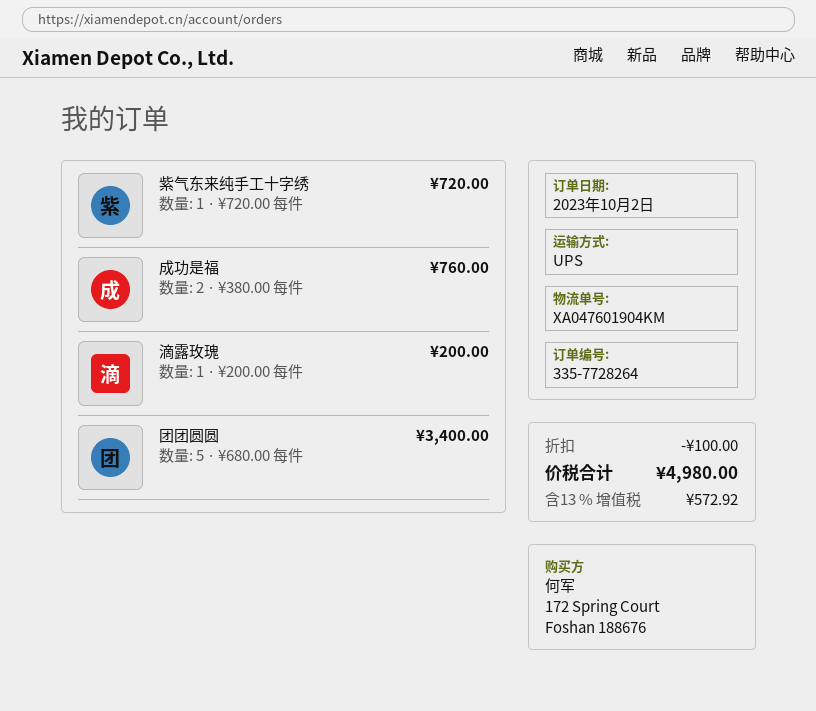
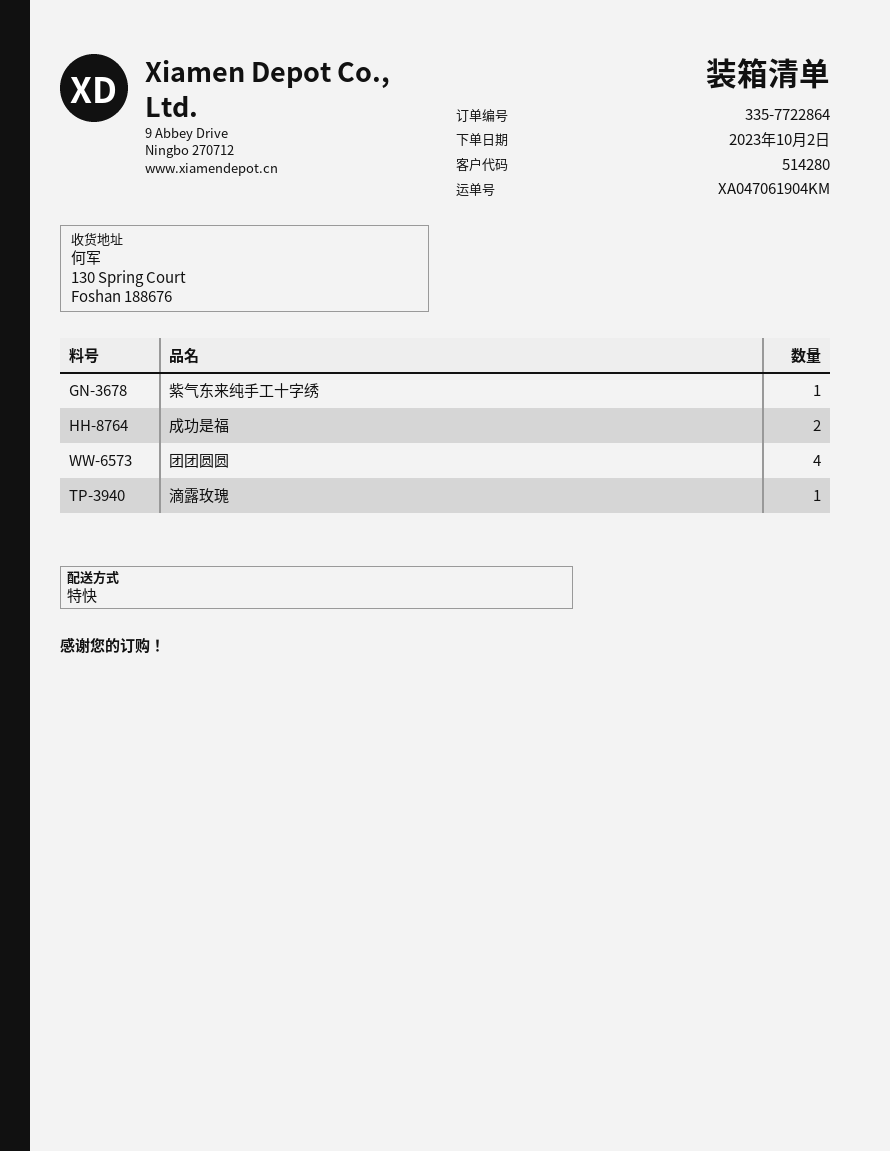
order number: 335-7728264 -> 335-7722864
shipping method: UPS -> express
tracking number: XA047601904KM -> XA047061904KM
团团圆圆: 5 -> 4

